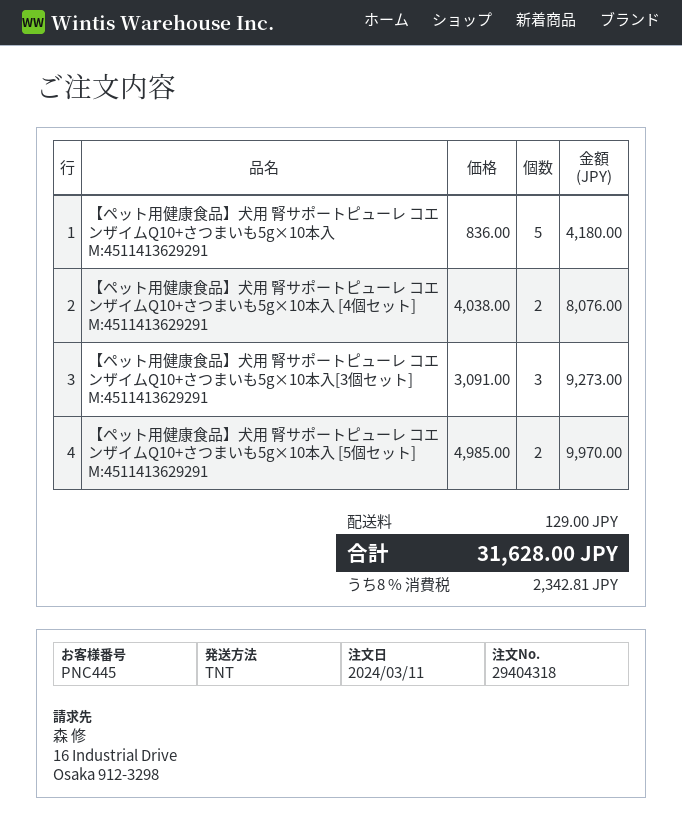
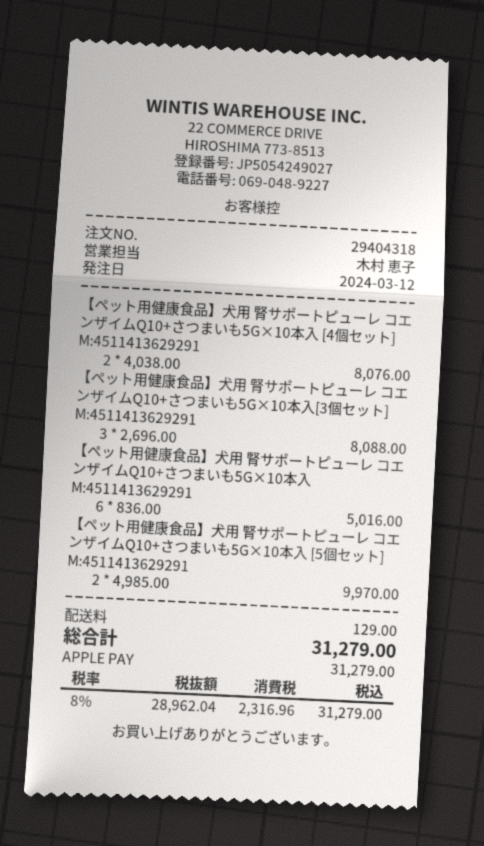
order date: 2024-03-11 -> 2024-03-12
【ペット用健康食品】犬用 腎サポートピューレ コエンザイムQ10+さつまいも5g×10本入 M:4511413629291: 5 x 836.00 = 4180.00 -> 6 x 836.00 = 5016.00
【ペット用健康食品】犬用 腎サポートピューレ コエンザイムQ10+さつまいも5g×10本入[3個セット] M:4511413629291: 3 x 3091.00 = 9273.00 -> 3 x 2696.00 = 8088.00
tax: 8% = 2342.81 -> 8% = 2316.96
total: 31628.00 -> 31279.00

